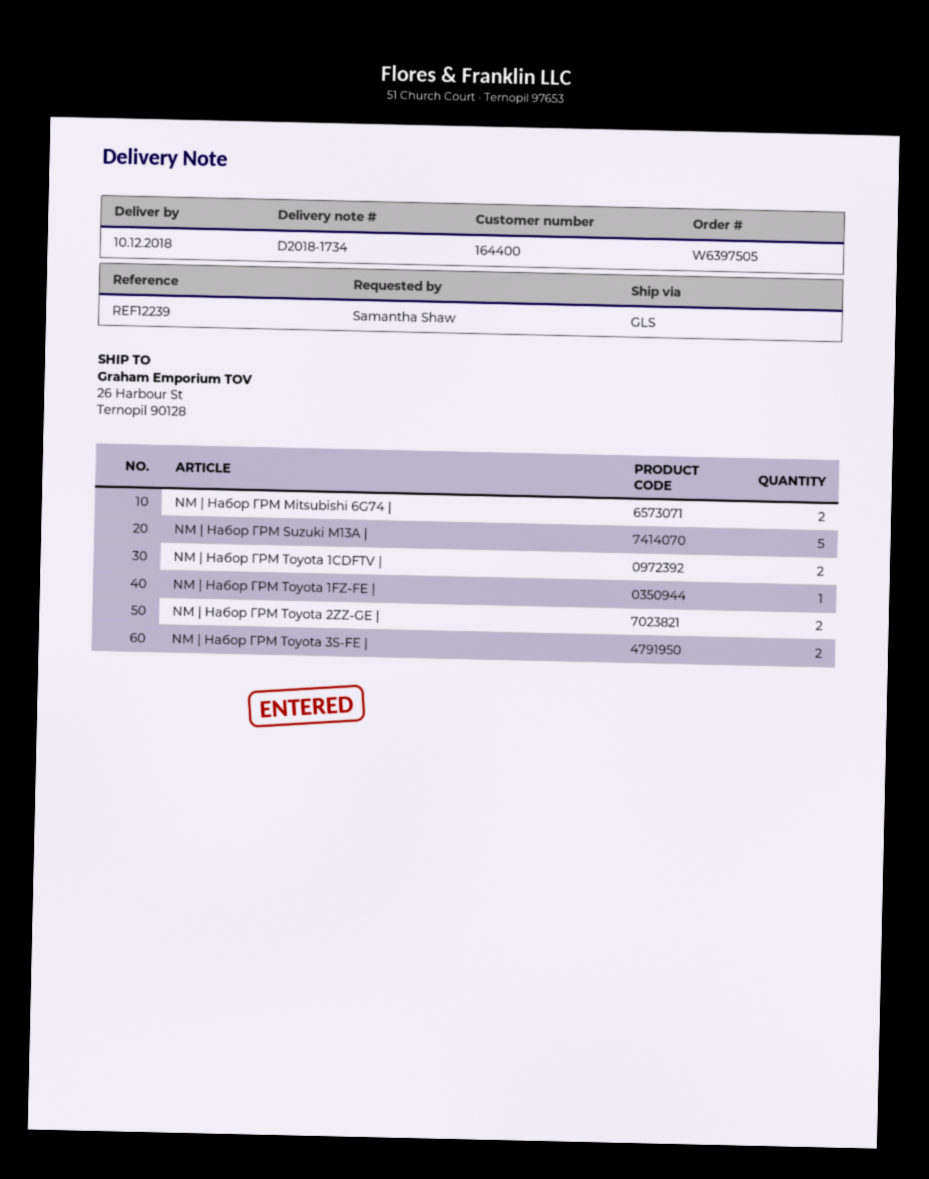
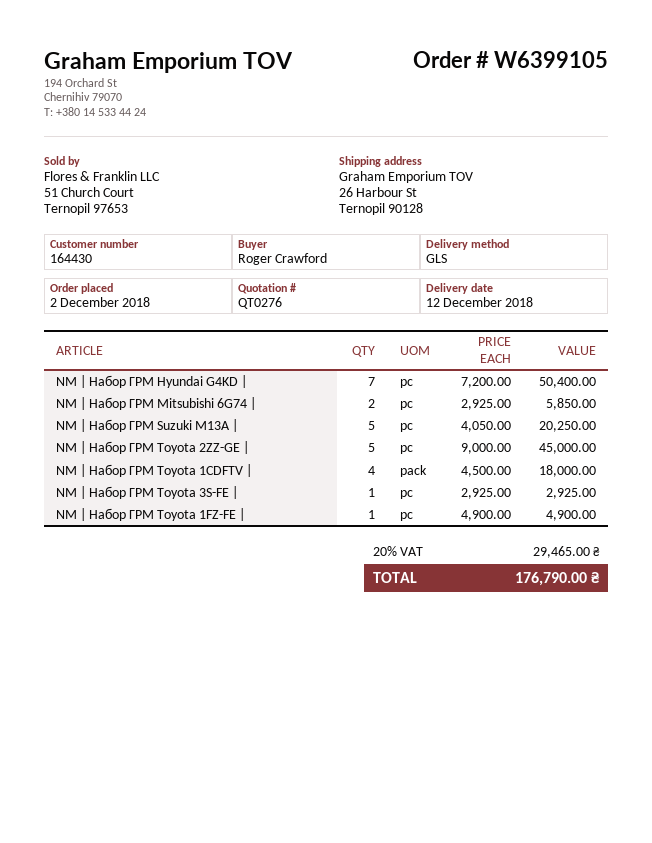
order number: W6397505 -> W6399105
delivery date: 2018-12-10 -> 2018-12-12
customer number: 164400 -> 164430
ordered by: Samantha Shaw -> Roger Crawford
NM | Набор ГРМ Toyota 1CDFTV |: 2 -> 4
NM | Набор ГРМ Toyota 2ZZ-GE |: 2 -> 5
NM | Набор ГРМ Toyota 3S-FE |: 2 -> 1
NM | Набор ГРМ Hyundai G4KD |: none -> 7

